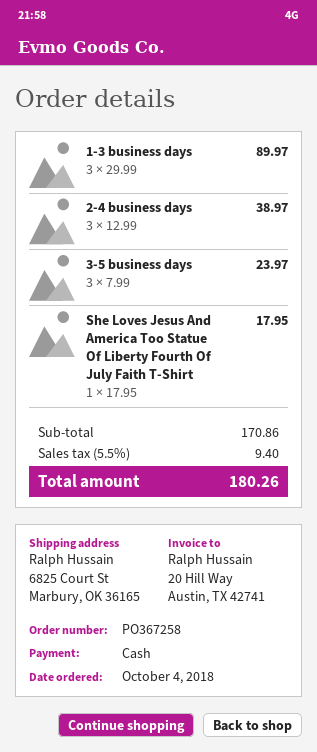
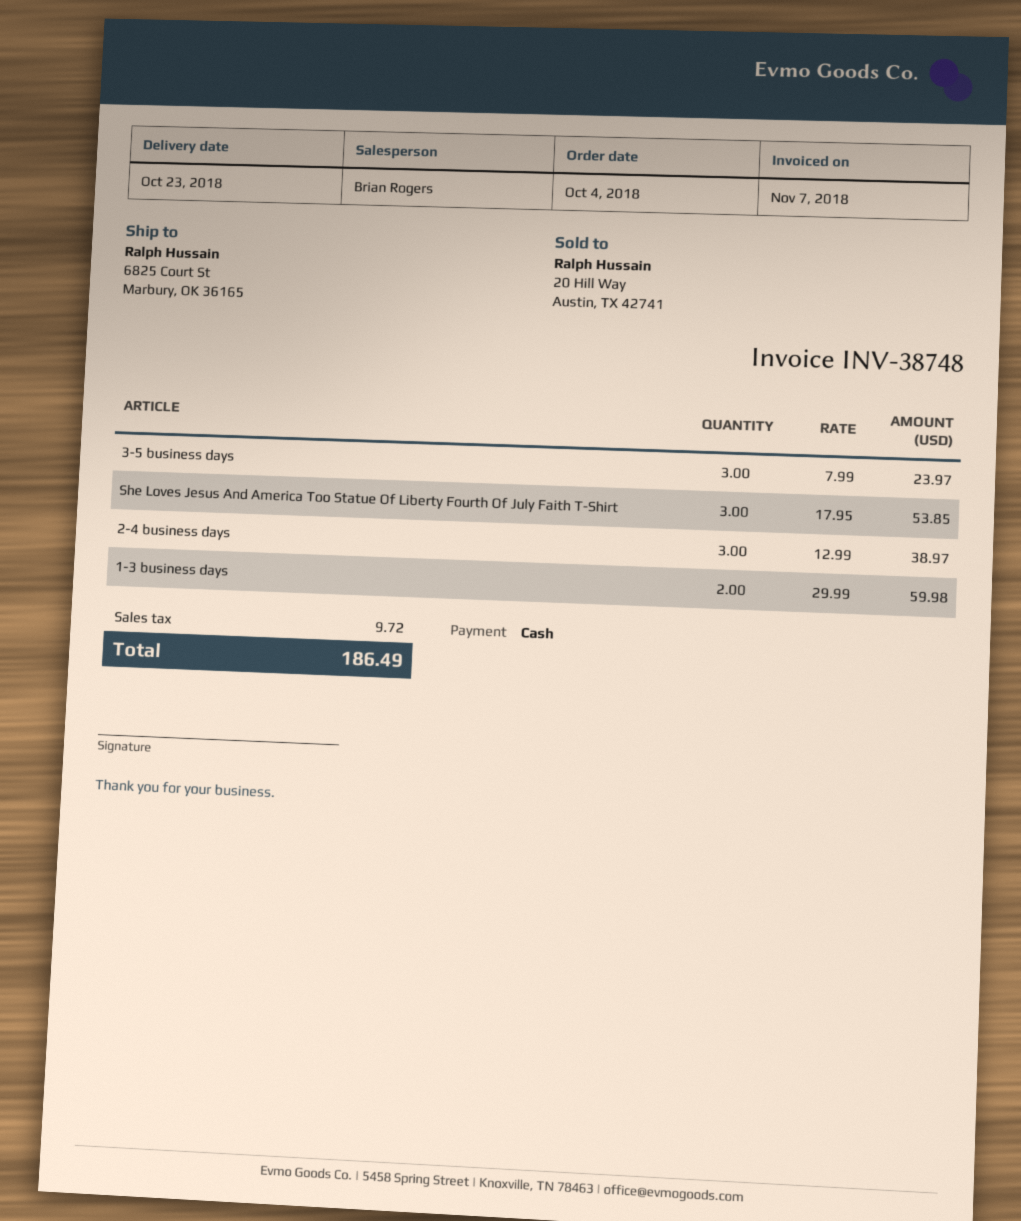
1-3 business days: 3 x 29.99 = 89.97 -> 2 x 29.99 = 59.98
She Loves Jesus And America Too Statue Of Liberty Fourth Of July Faith T-Shirt: 1 x 17.95 = 17.95 -> 3 x 17.95 = 53.85
tax: 9.40 -> 9.72
total: 180.26 -> 186.49

